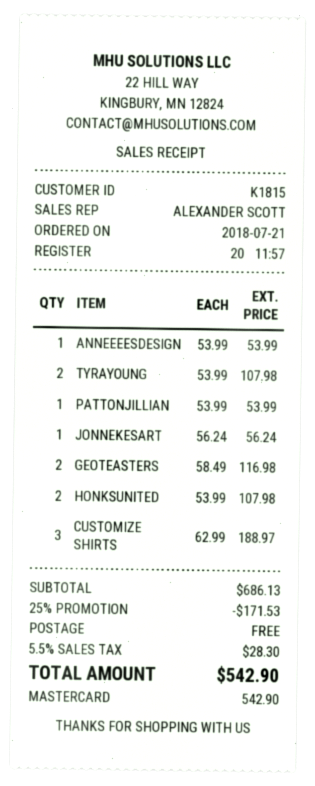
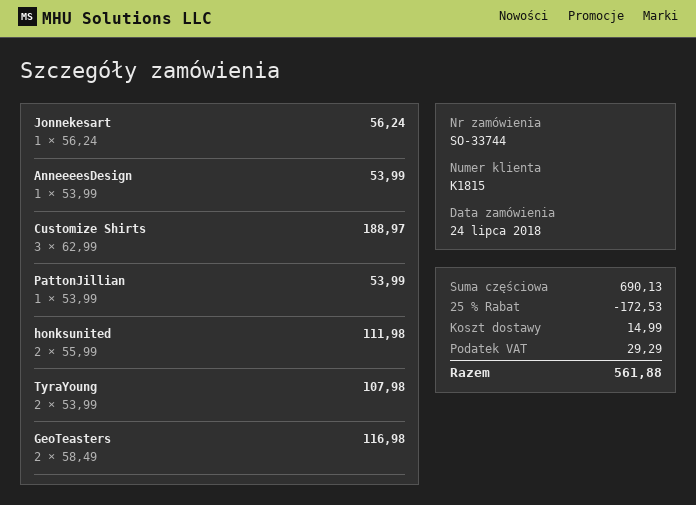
order date: 2018-07-21 -> 2018-07-24
HONKSUNITED: 2 x 53.99 = 107.98 -> 2 x 55.99 = 111.98
subtotal: 686.13 -> 690.13
discount: 25% = 171.53 -> 25% = 172.53
shipping: 0.00 -> 14.99
tax: 28.30 -> 29.29
total: 542.90 -> 561.88

